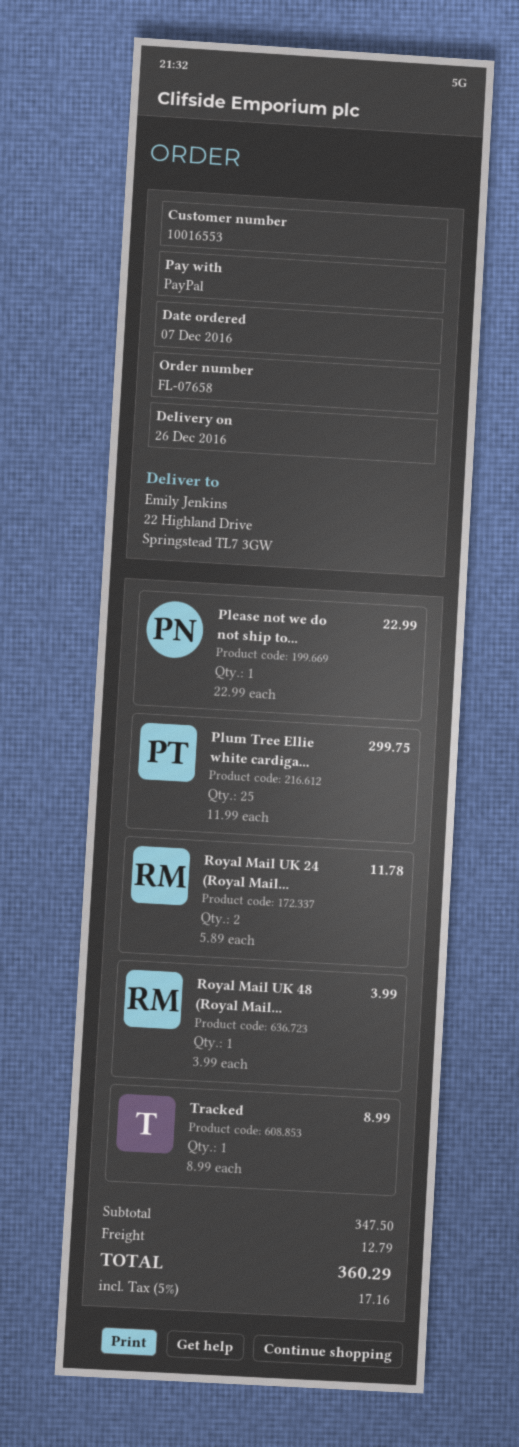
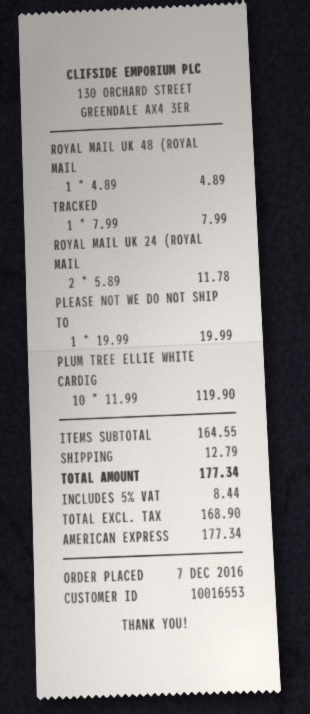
payment method: PayPal -> American Express
Please not we do not ship to...: 1 x 22.99 = 22.99 -> 1 x 19.99 = 19.99
Plum Tree Ellie white cardiga...: 25 x 11.99 = 299.75 -> 10 x 11.99 = 119.90
Royal Mail UK 48 (Royal Mail...: 1 x 3.99 = 3.99 -> 1 x 4.89 = 4.89
Tracked: 1 x 8.99 = 8.99 -> 1 x 7.99 = 7.99
subtotal: 347.50 -> 164.55
tax: 5% = 17.16 -> 5% = 8.44
total: 360.29 -> 177.34

